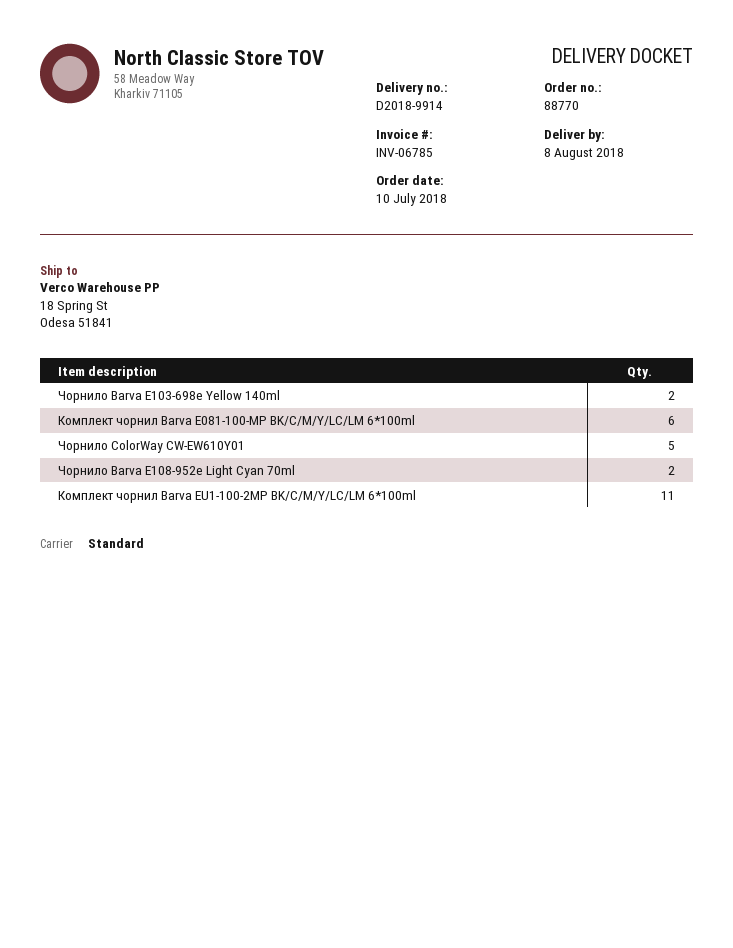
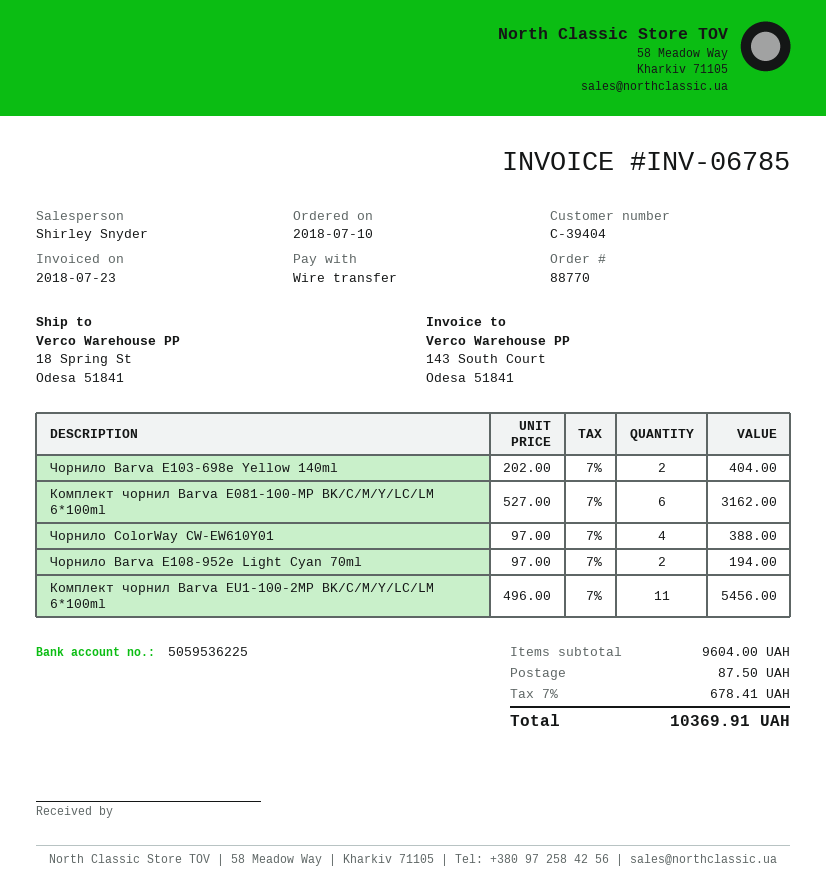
Чорнило ColorWay CW-EW610Y01: 5 -> 4

